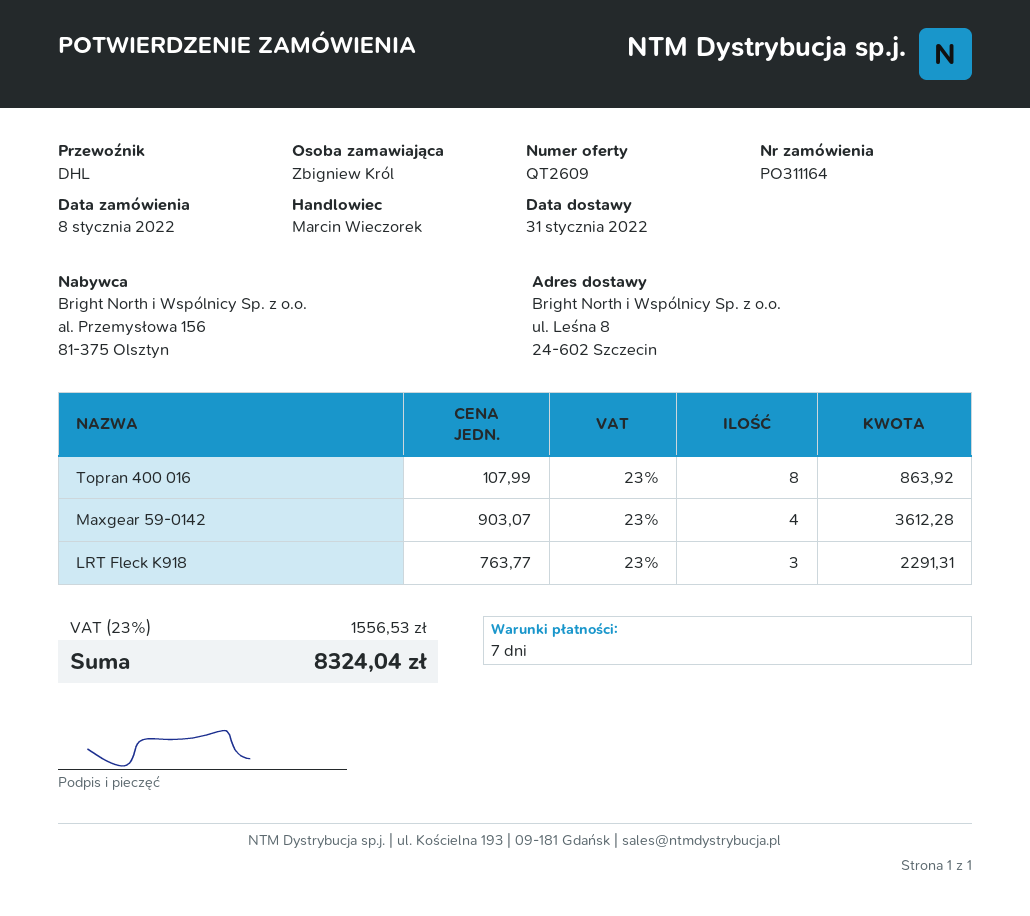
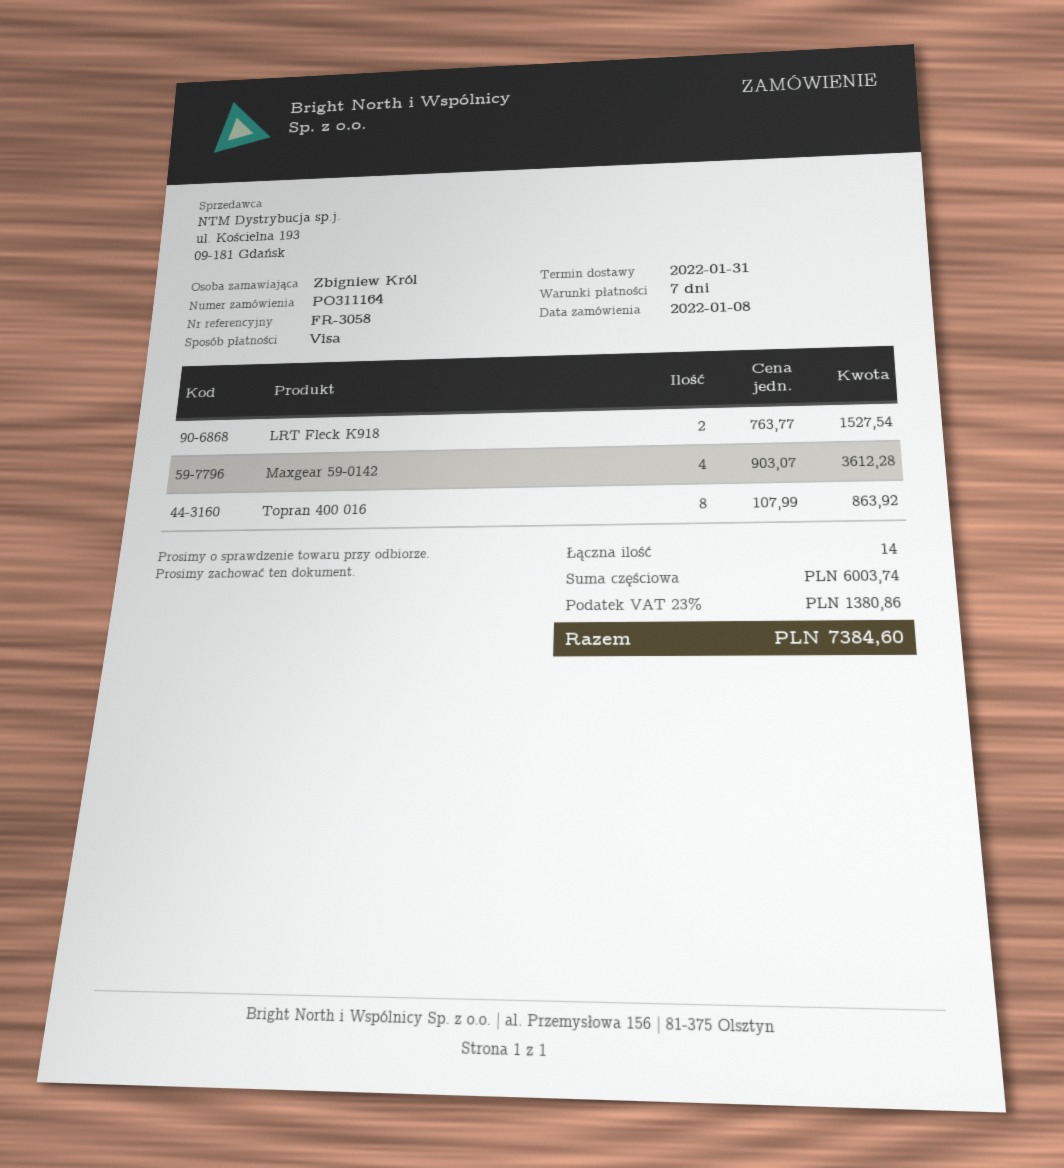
LRT Fleck K918: 3 x 763.77 = 2291.31 -> 2 x 763.77 = 1527.54
tax: 23% = 1556.53 -> 23% = 1380.86
total: 8324.04 -> 7384.60

